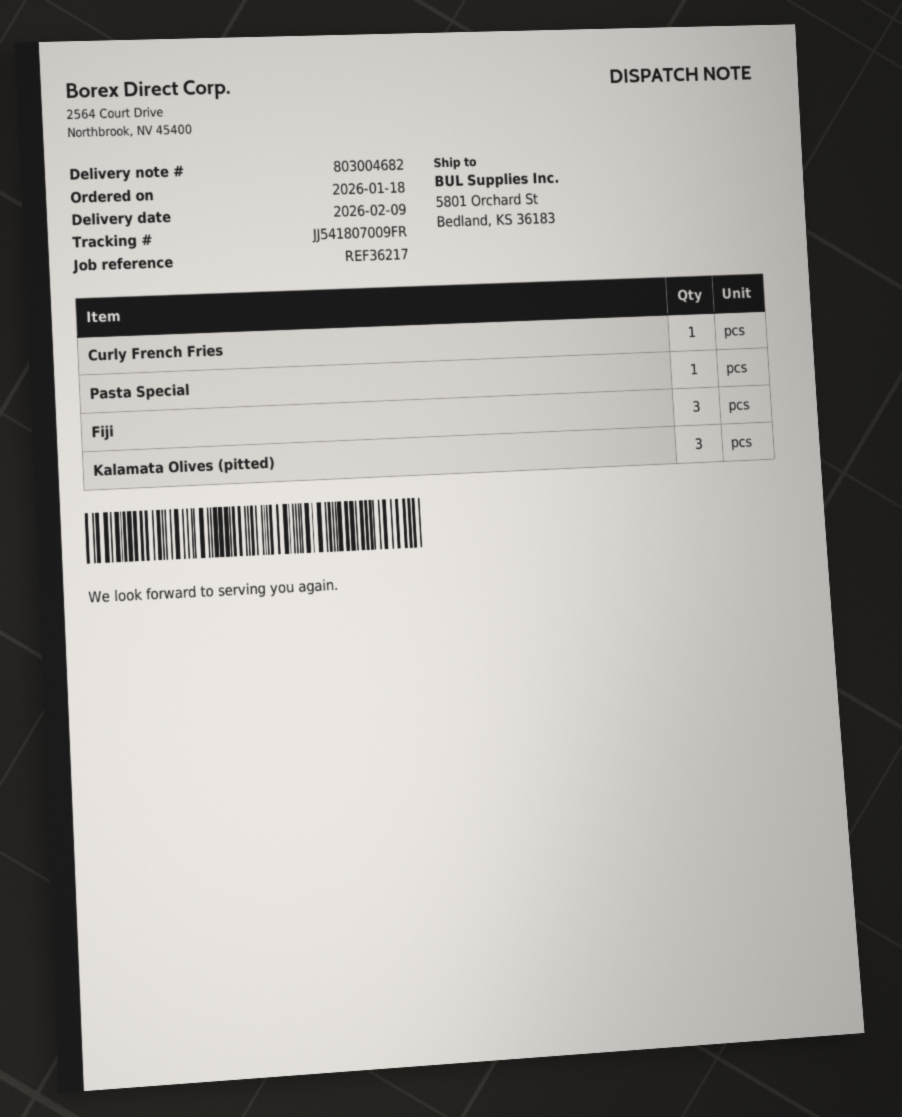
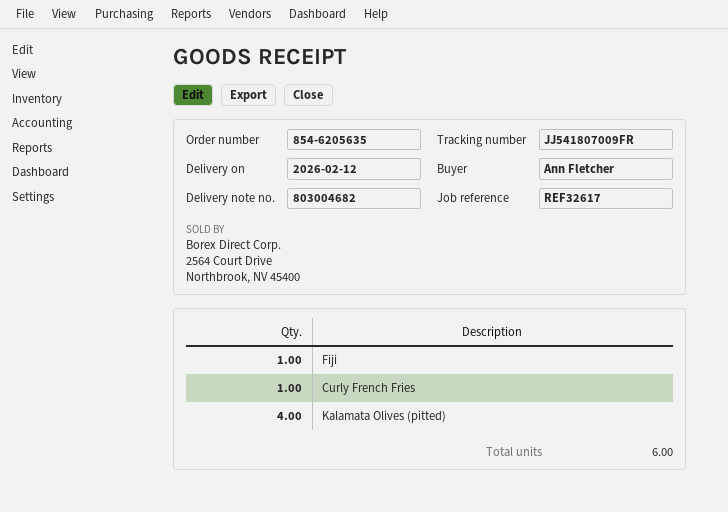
delivery date: 2026-02-09 -> 2026-02-12
reference: REF36217 -> REF32617
Pasta Special: 1 -> none
Fiji: 3 -> 1
Kalamata Olives (pitted): 3 -> 4

